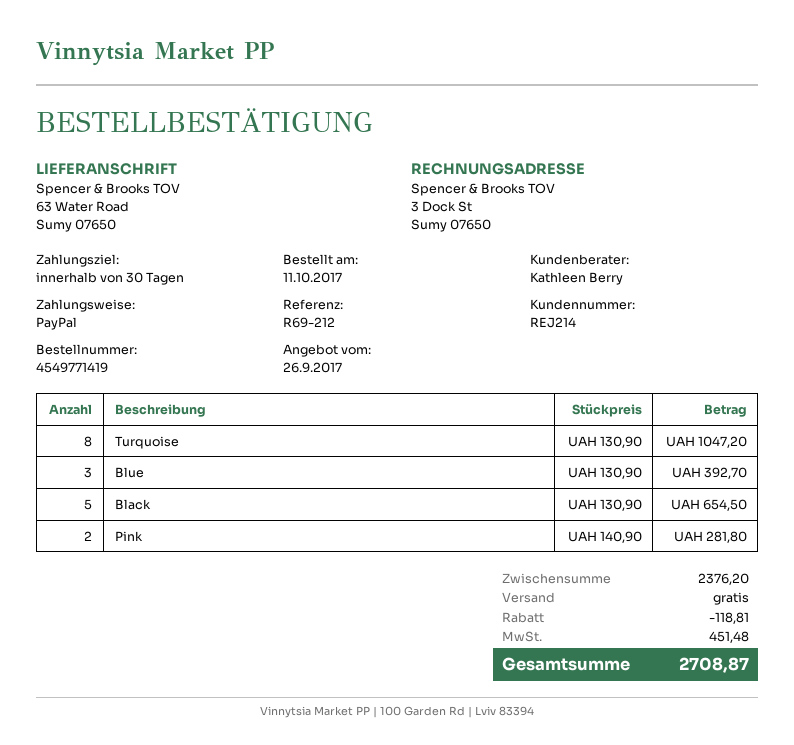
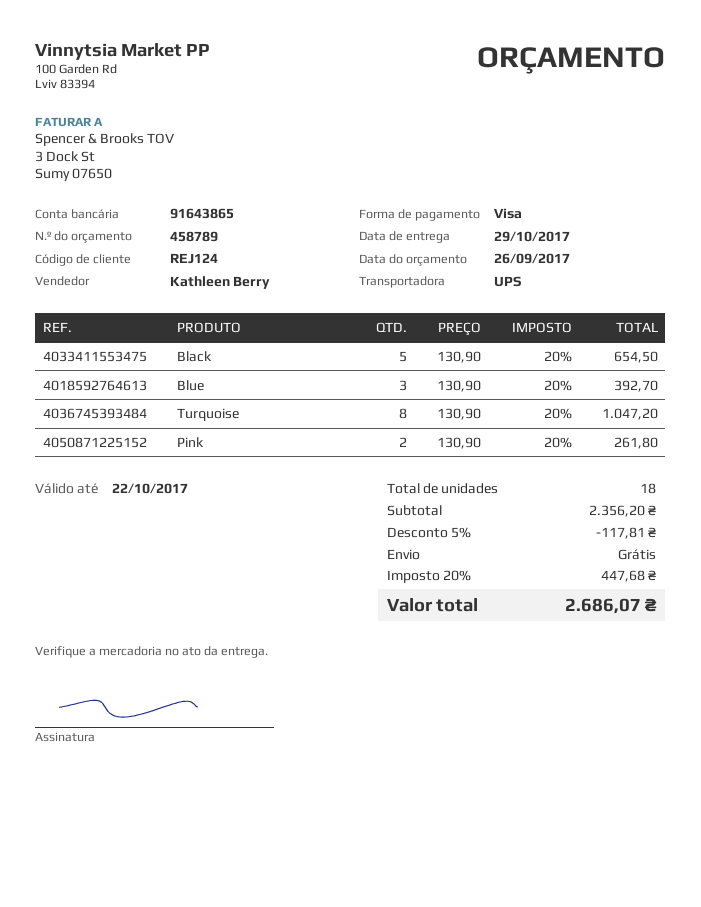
customer number: REJ214 -> REJ124
payment method: PayPal -> Visa
Pink: 2 x 140.90 = 281.80 -> 2 x 130.90 = 261.80
subtotal: 2376.20 -> 2356.20
discount: 118.81 -> 117.81
tax: 451.48 -> 447.68
total: 2708.87 -> 2686.07

